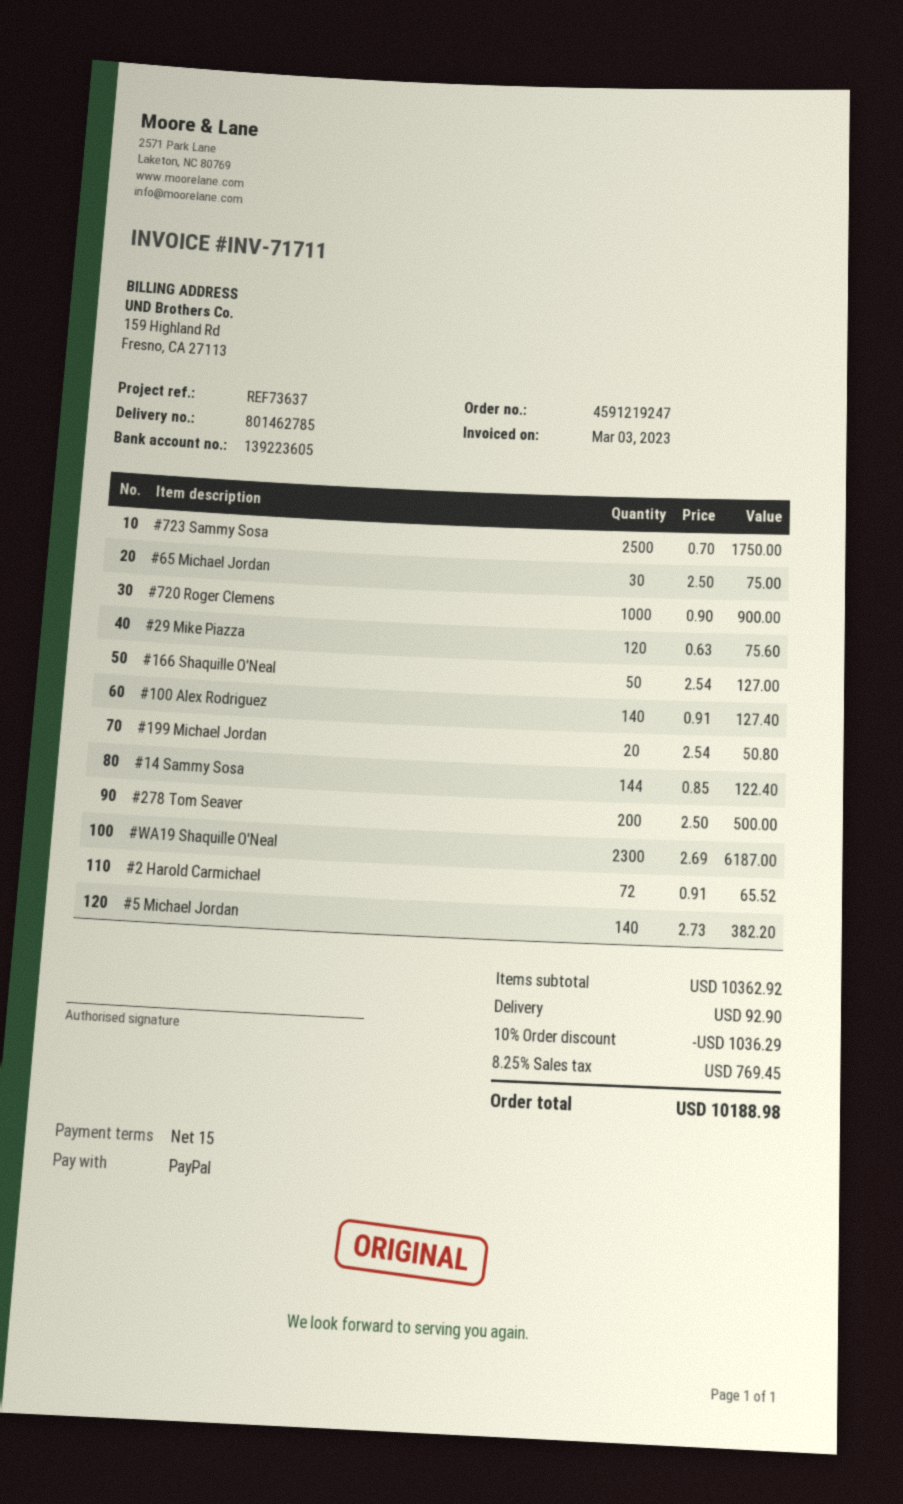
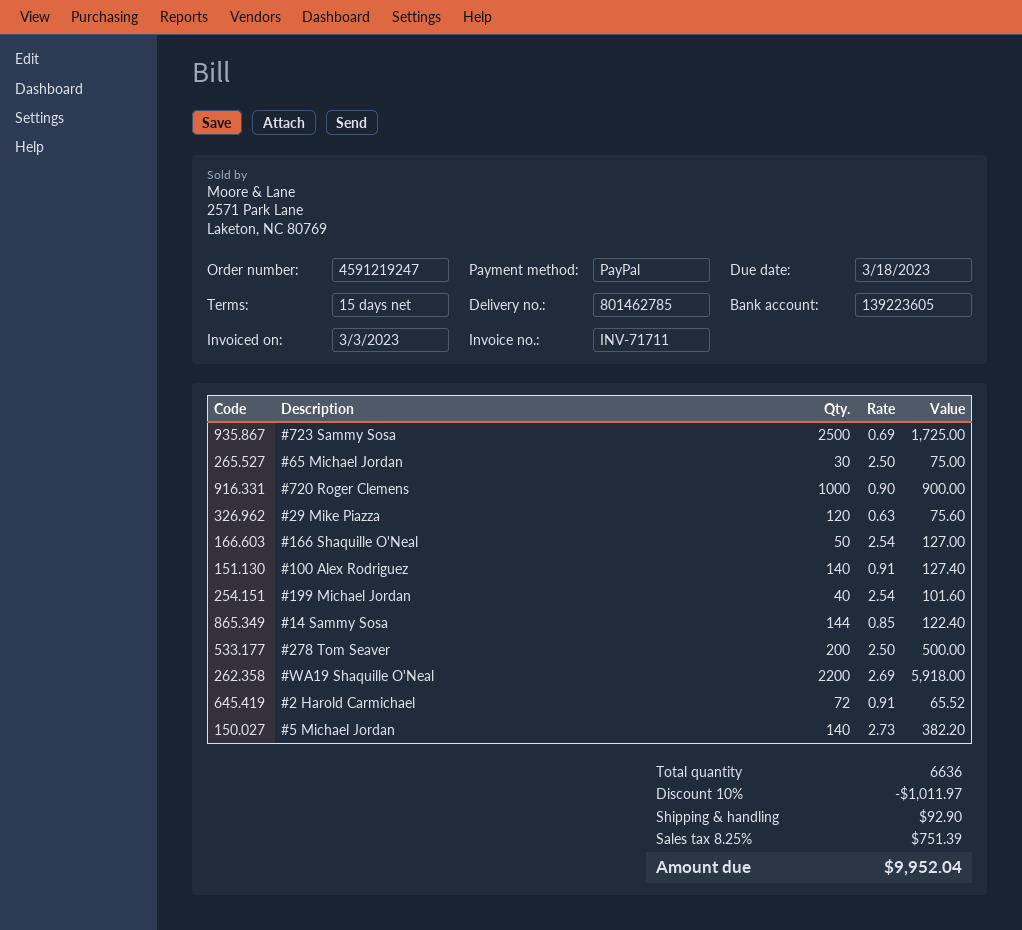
#723 Sammy Sosa: 2500 x 0.70 = 1750.00 -> 2500 x 0.69 = 1725.00
#199 Michael Jordan: 20 x 2.54 = 50.80 -> 40 x 2.54 = 101.60
#WA19 Shaquille O'Neal: 2300 x 2.69 = 6187.00 -> 2200 x 2.69 = 5918.00
discount: 10% = 1036.29 -> 10% = 1011.97
tax: 8.25% = 769.45 -> 8.25% = 751.39
total: 10188.98 -> 9952.04

